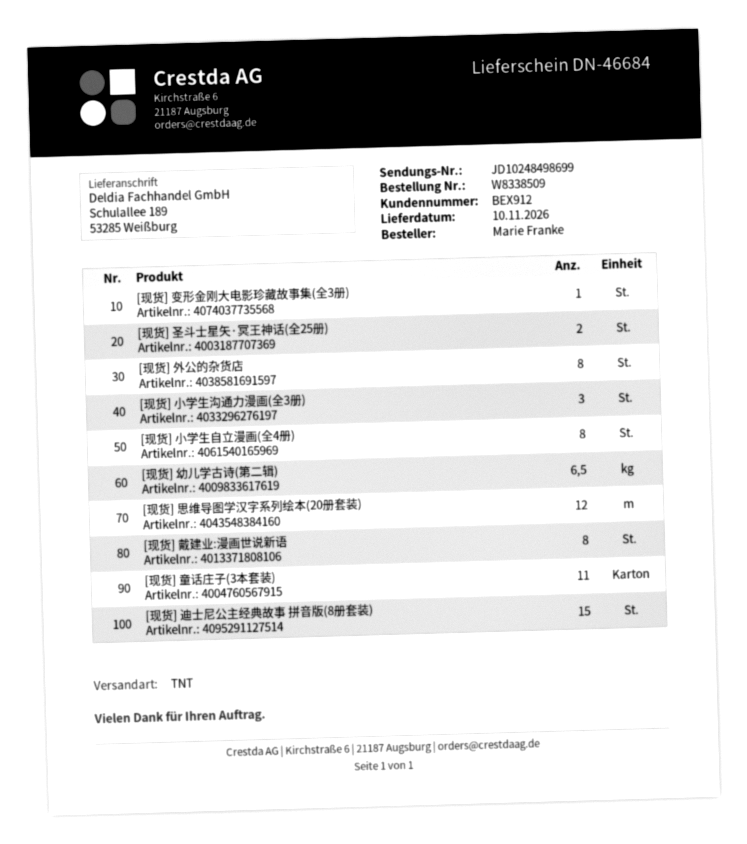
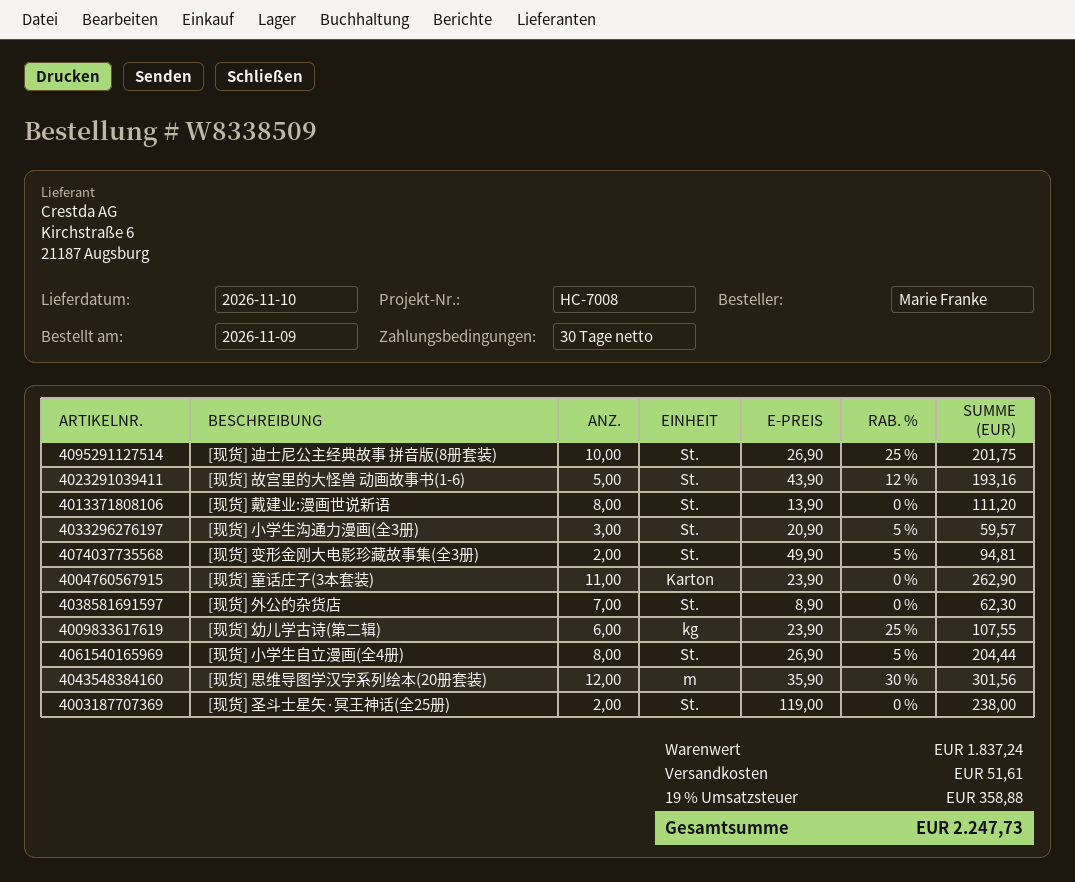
[现货] 变形金刚大电影珍藏故事集(全3册): 1 -> 2
[现货] 外公的杂货店: 8 -> 7
[现货] 幼儿学古诗(第二辑): 6.5 -> 6
[现货] 迪士尼公主经典故事 拼音版(8册套装): 15 -> 10
[现货] 故宫里的大怪兽 动画故事书(1-6): none -> 5

